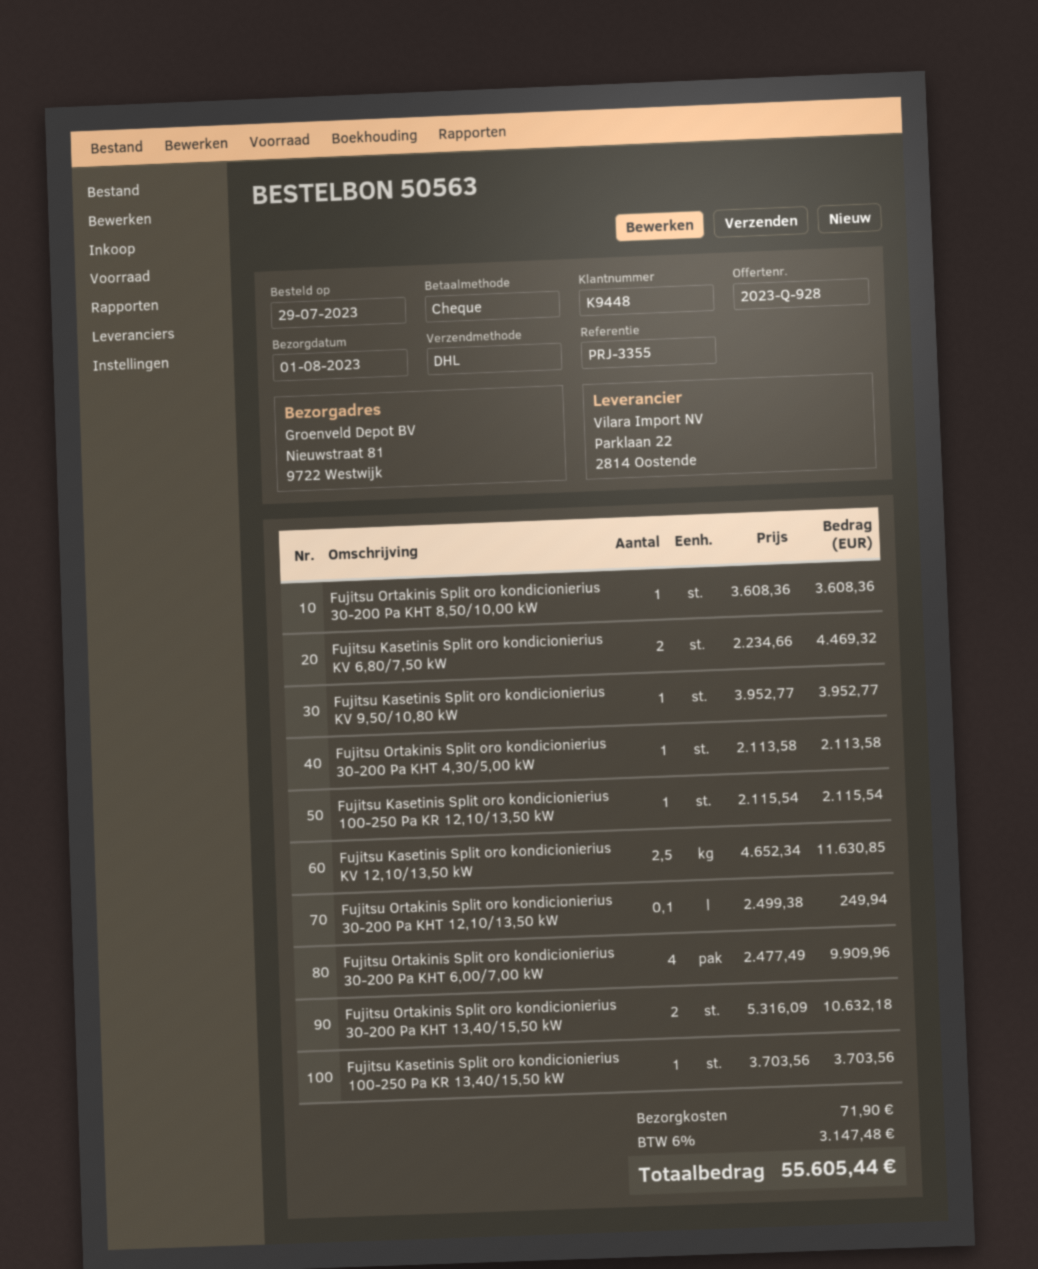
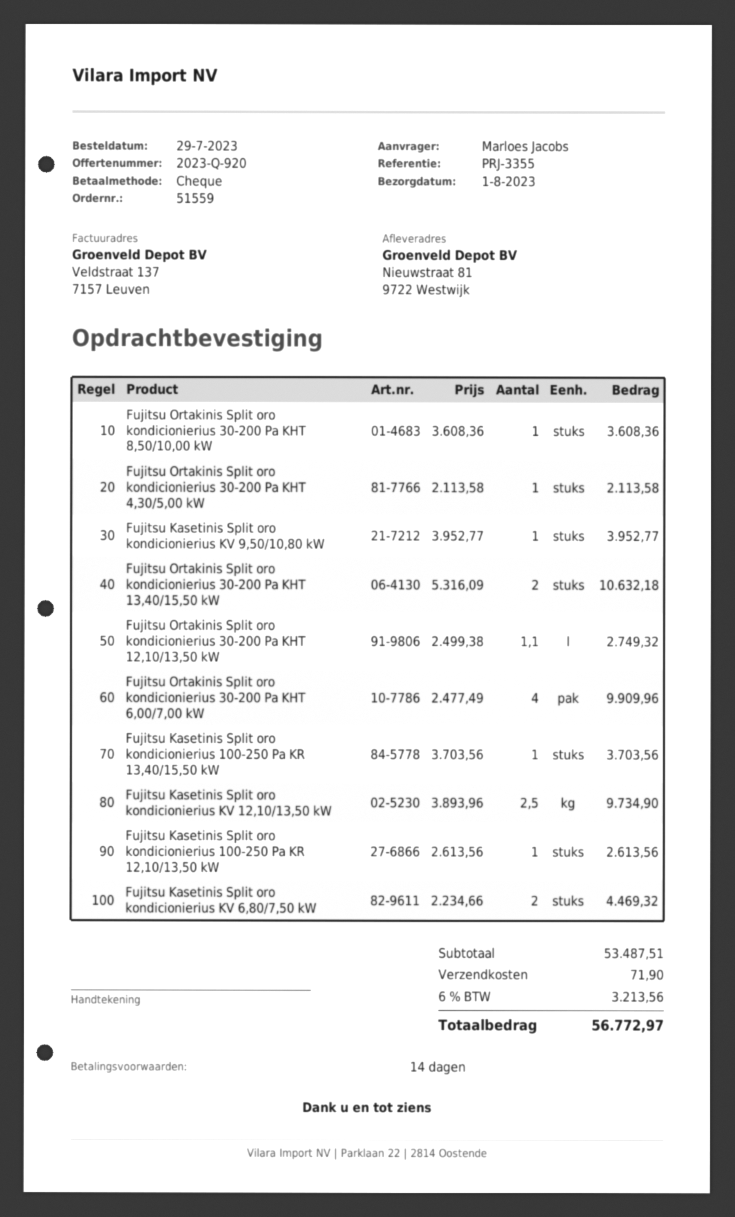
quote number: 2023-Q-928 -> 2023-Q-920
order number: 50563 -> 51559
Fujitsu Kasetinis Split oro kondicionierius 100-250 Pa KR 12,10/13,50 kW: 1 x 2115.54 = 2115.54 -> 1 x 2613.56 = 2613.56
Fujitsu Kasetinis Split oro kondicionierius KV 12,10/13,50 kW: 2.5 x 4652.34 = 11630.85 -> 2.5 x 3893.96 = 9734.90
Fujitsu Ortakinis Split oro kondicionierius 30-200 Pa KHT 12,10/13,50 kW: 0.1 x 2499.38 = 249.94 -> 1.1 x 2499.38 = 2749.32
tax: 6% = 3147.48 -> 6% = 3213.56
total: 55605.44 -> 56772.97

